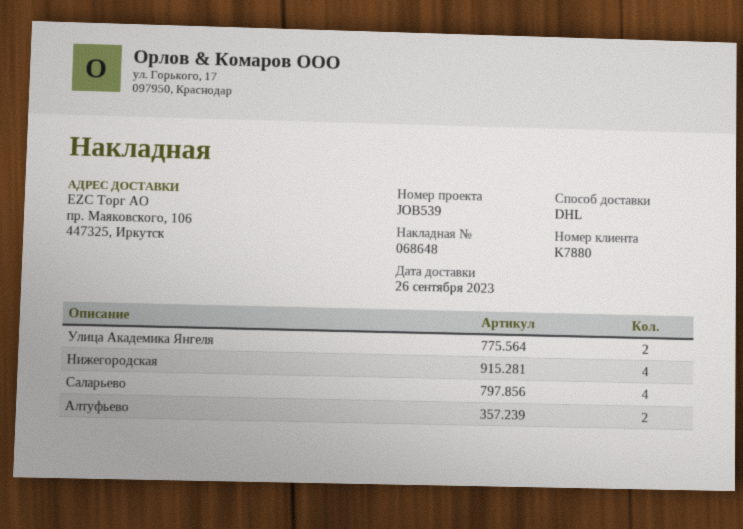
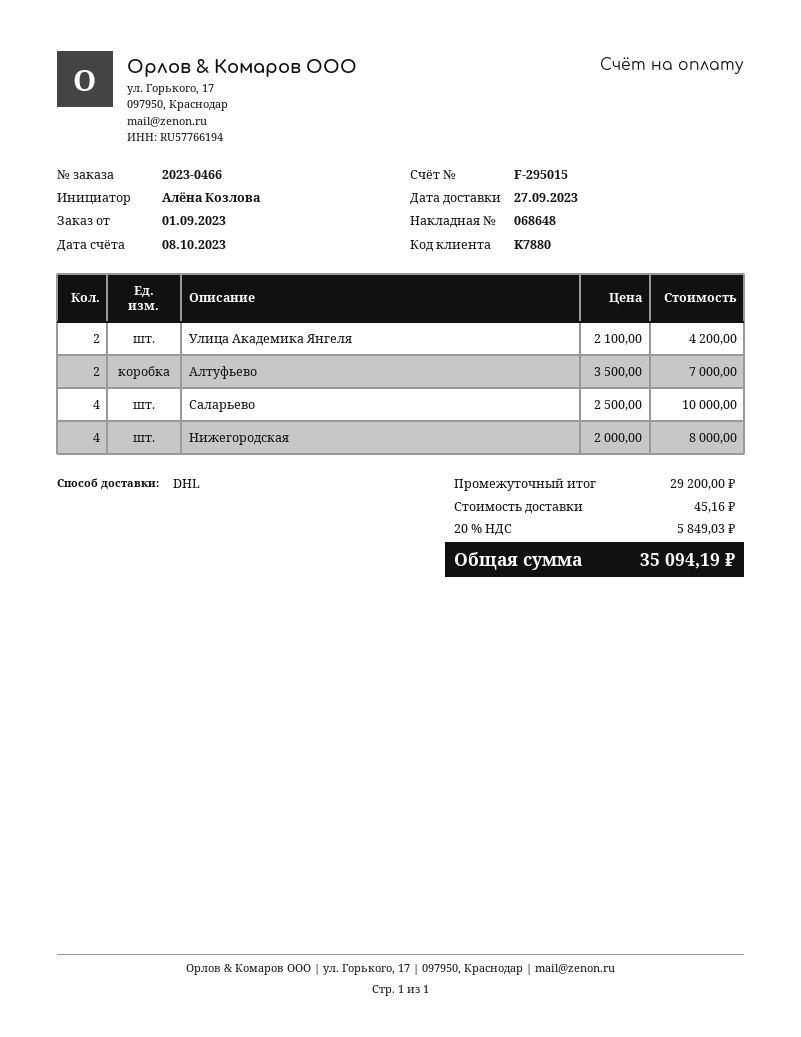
delivery date: 2023-09-26 -> 2023-09-27

